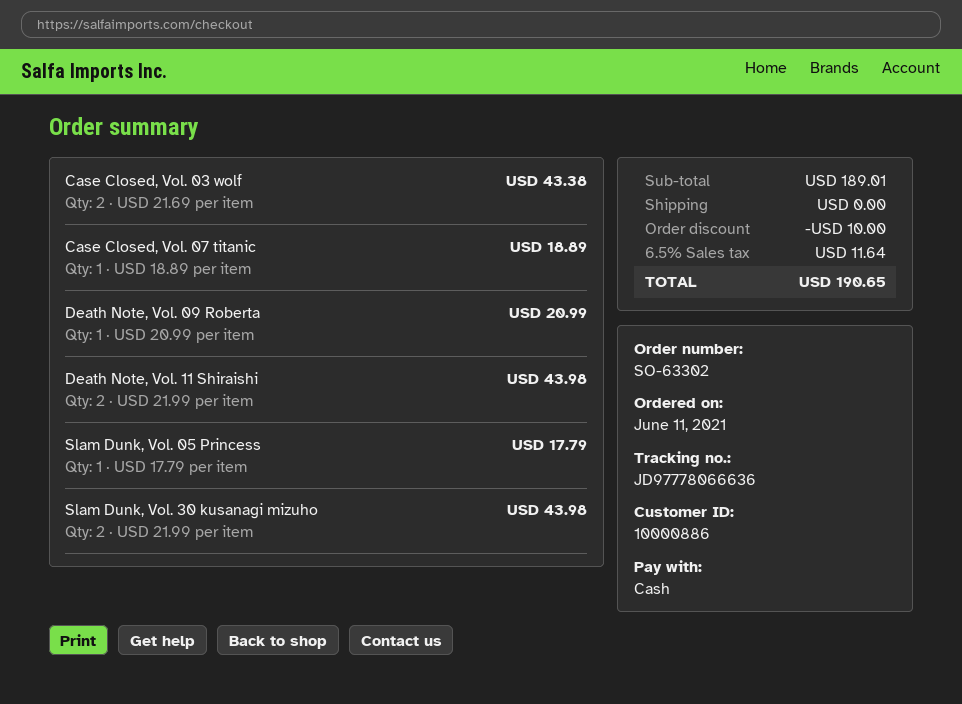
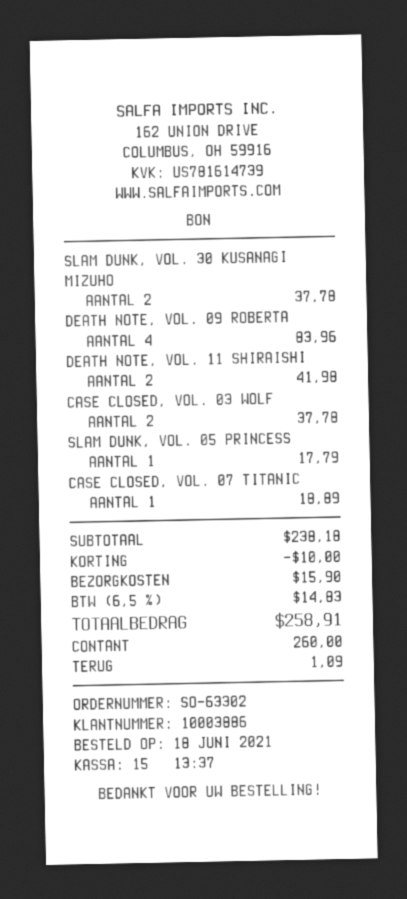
order date: 2021-06-11 -> 2021-06-18
customer number: 10000886 -> 10003886
Case Closed, Vol. 03 wolf: 2 for 43.38 -> 2 for 37.78
Death Note, Vol. 09 Roberta: 1 for 20.99 -> 4 for 83.96
Death Note, Vol. 11 Shiraishi: 2 for 43.98 -> 2 for 41.98
Slam Dunk, Vol. 30 kusanagi mizuho: 2 for 43.98 -> 2 for 37.78
subtotal: 189.01 -> 238.18
shipping: 0.00 -> 15.90
tax: 6.5% = 11.64 -> 6.5% = 14.83
total: 190.65 -> 258.91

